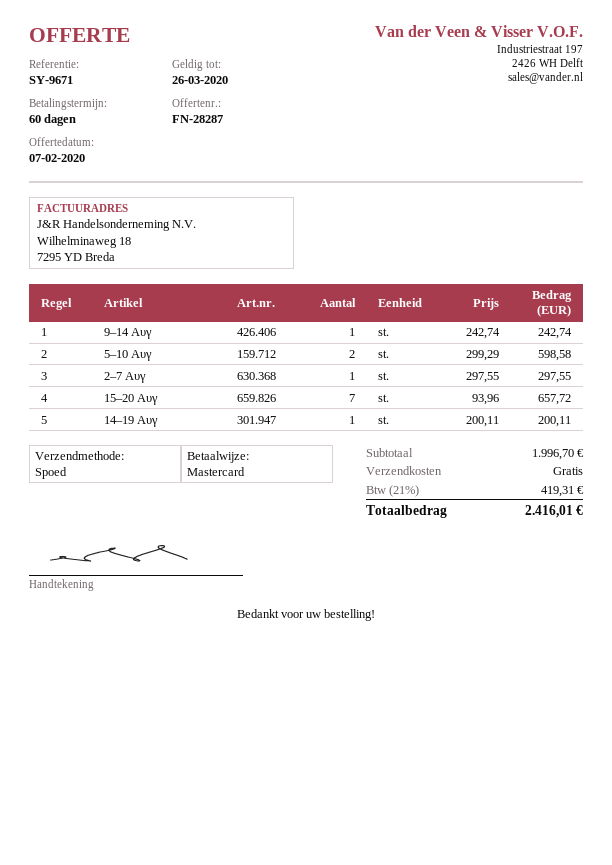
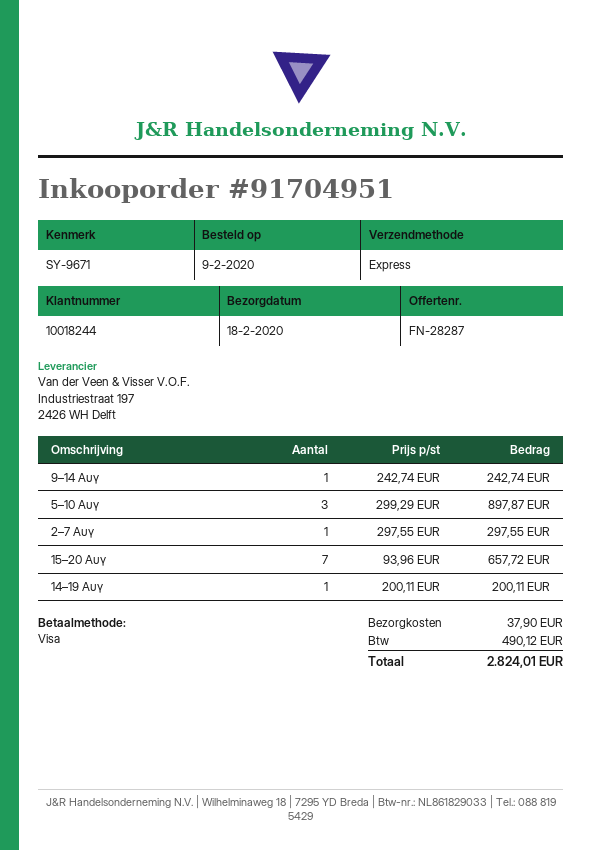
payment method: Mastercard -> Visa
5–10 Αυγ: 2 x 299.29 = 598.58 -> 3 x 299.29 = 897.87
shipping: 0.00 -> 37.90
tax: 419.31 -> 490.12
total: 2416.01 -> 2824.01

